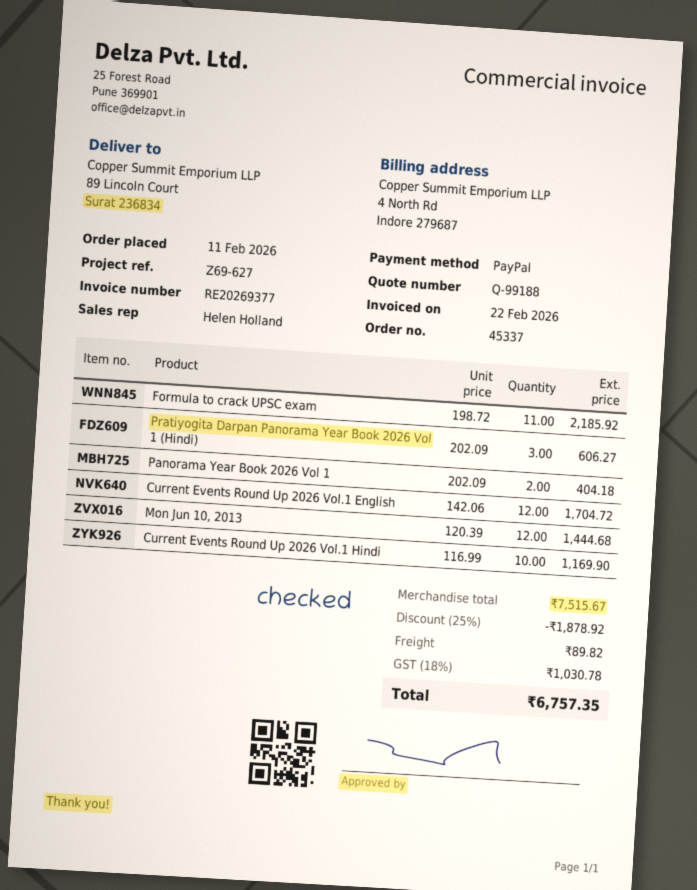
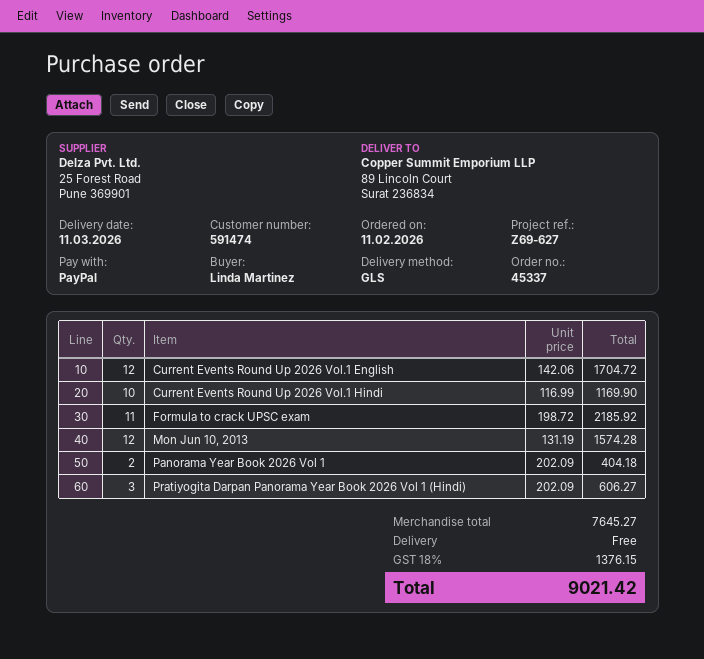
Mon Jun 10, 2013: 12 x 120.39 = 1444.68 -> 12 x 131.19 = 1574.28
subtotal: 7515.67 -> 7645.27
discount: 25% = 1878.92 -> none
shipping: 89.82 -> 0.00
tax: 18% = 1030.78 -> 18% = 1376.15
total: 6757.35 -> 9021.42

